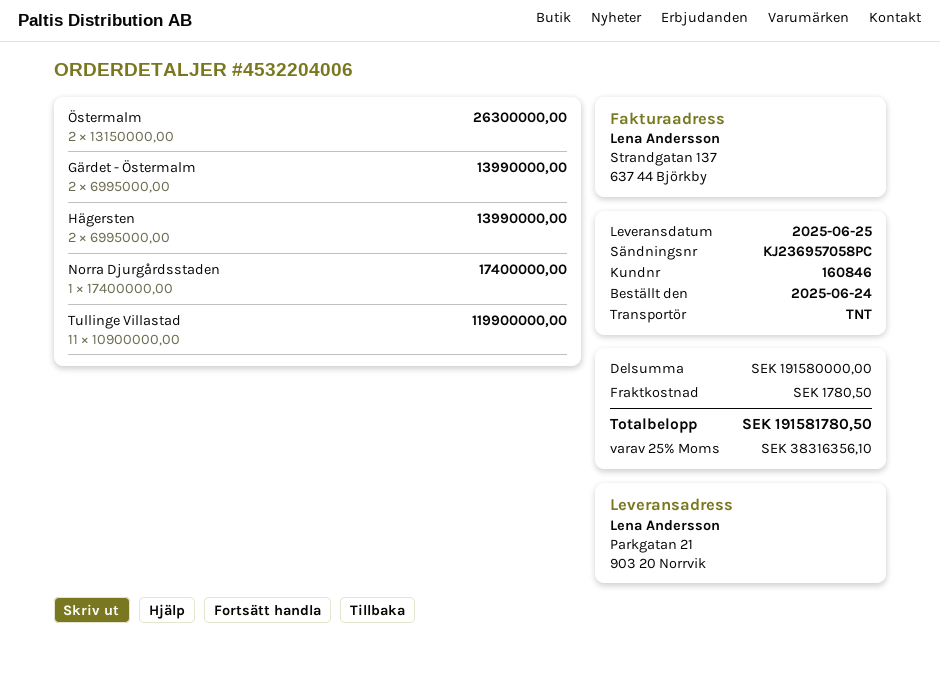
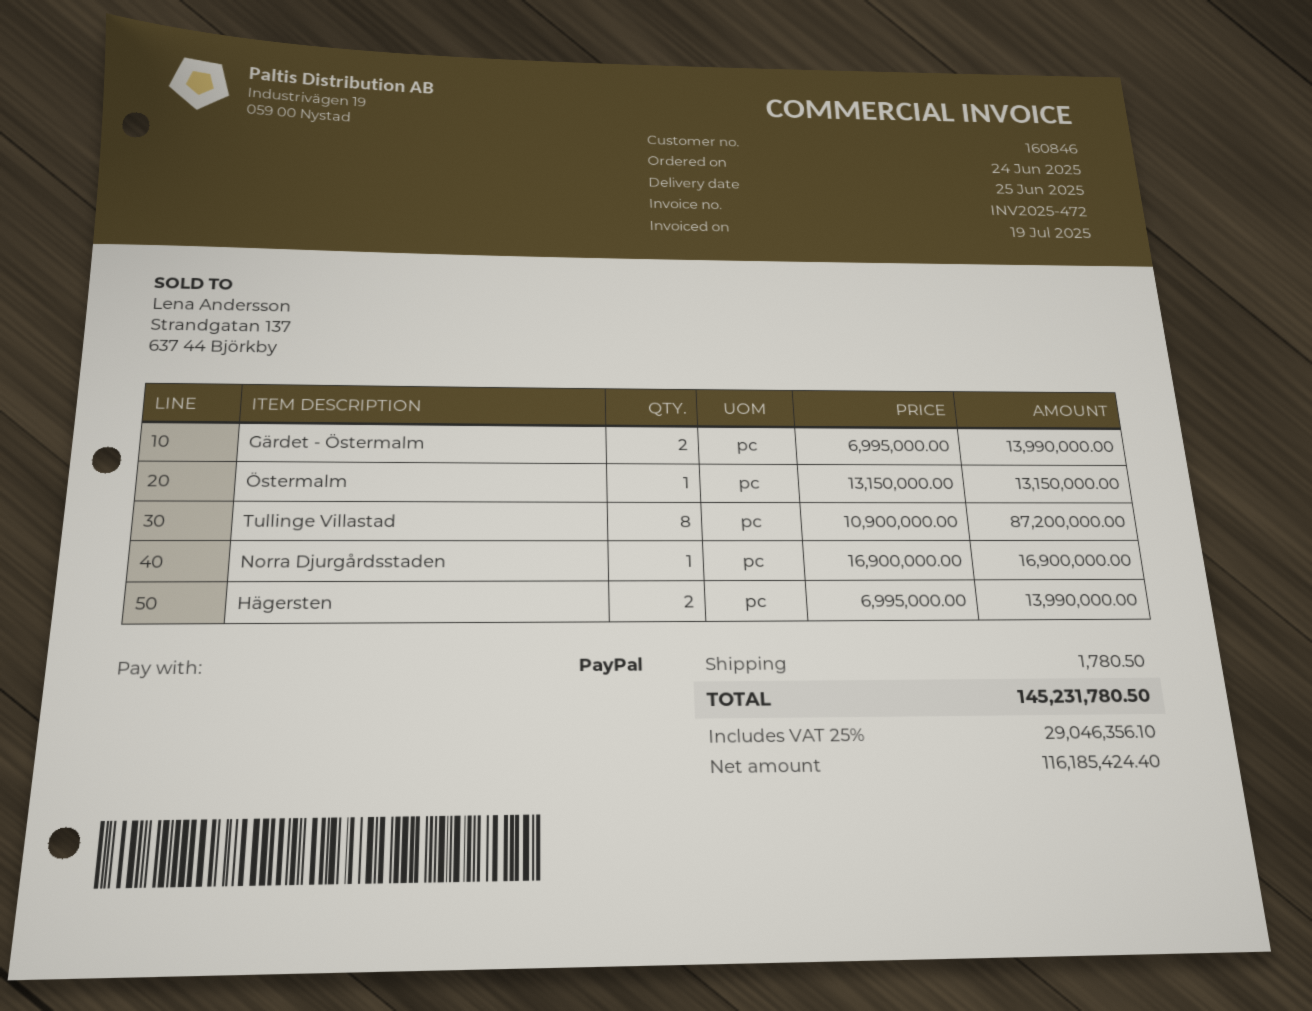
Östermalm: 2 x 13150000.00 = 26300000.00 -> 1 x 13150000.00 = 13150000.00
Norra Djurgårdsstaden: 1 x 17400000.00 = 17400000.00 -> 1 x 16900000.00 = 16900000.00
Tullinge Villastad: 11 x 10900000.00 = 119900000.00 -> 8 x 10900000.00 = 87200000.00
tax: 25% = 38316356.10 -> 25% = 29046356.10
total: 191581780.50 -> 145231780.50

